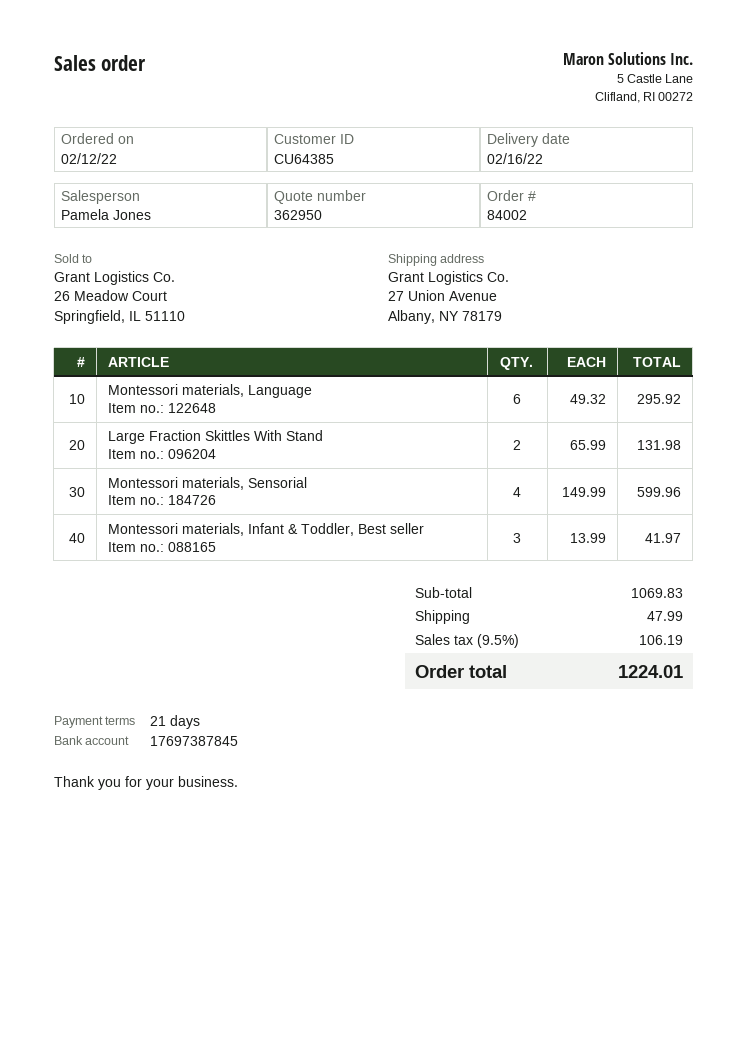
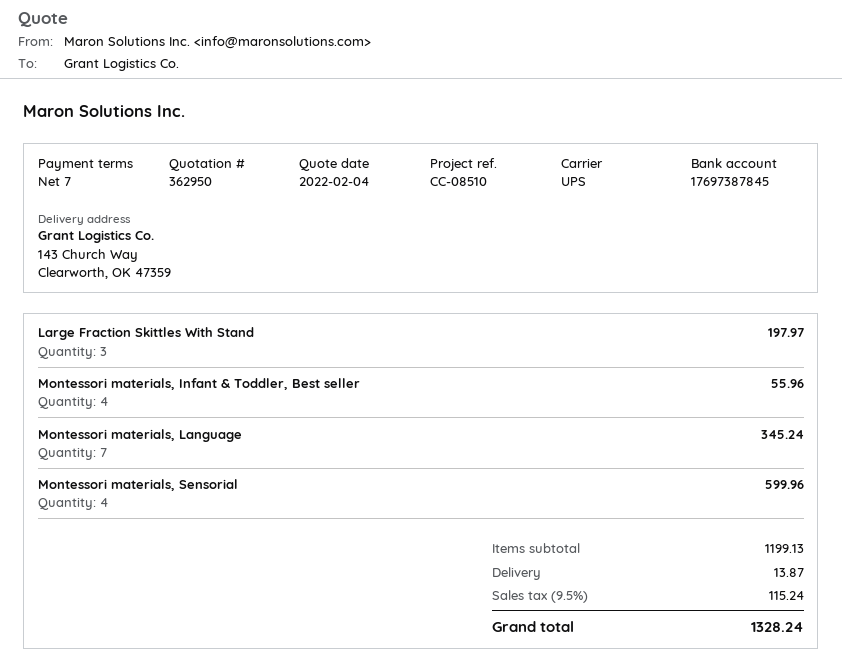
payment terms: 21 days -> 7 days
ship to: 27 Union Avenue, Albany, NY 78179 -> 143 Church Way, Clearworth, OK 47359
Montessori materials, Language: 6 for 295.92 -> 7 for 345.24
Large Fraction Skittles With Stand: 2 for 131.98 -> 3 for 197.97
Montessori materials, Infant & Toddler, Best seller: 3 for 41.97 -> 4 for 55.96
subtotal: 1069.83 -> 1199.13
shipping: 47.99 -> 13.87
tax: 9.5% = 106.19 -> 9.5% = 115.24
total: 1224.01 -> 1328.24

